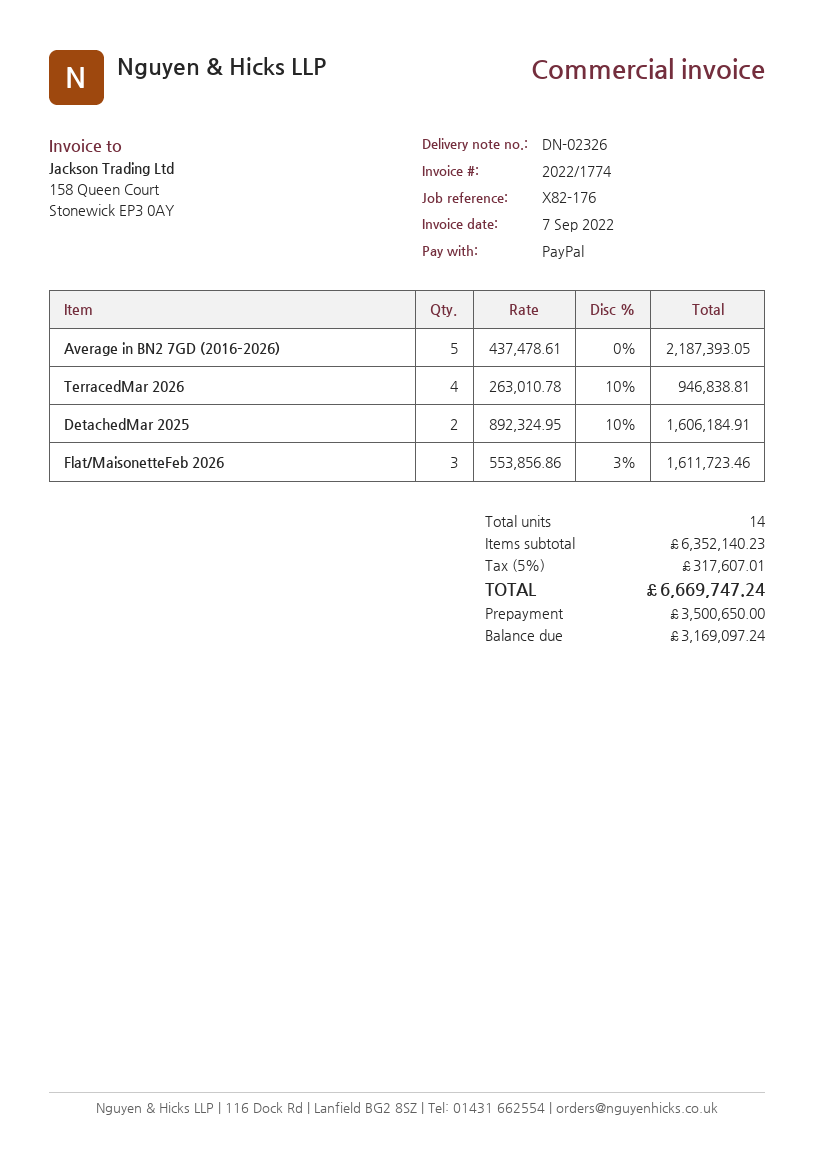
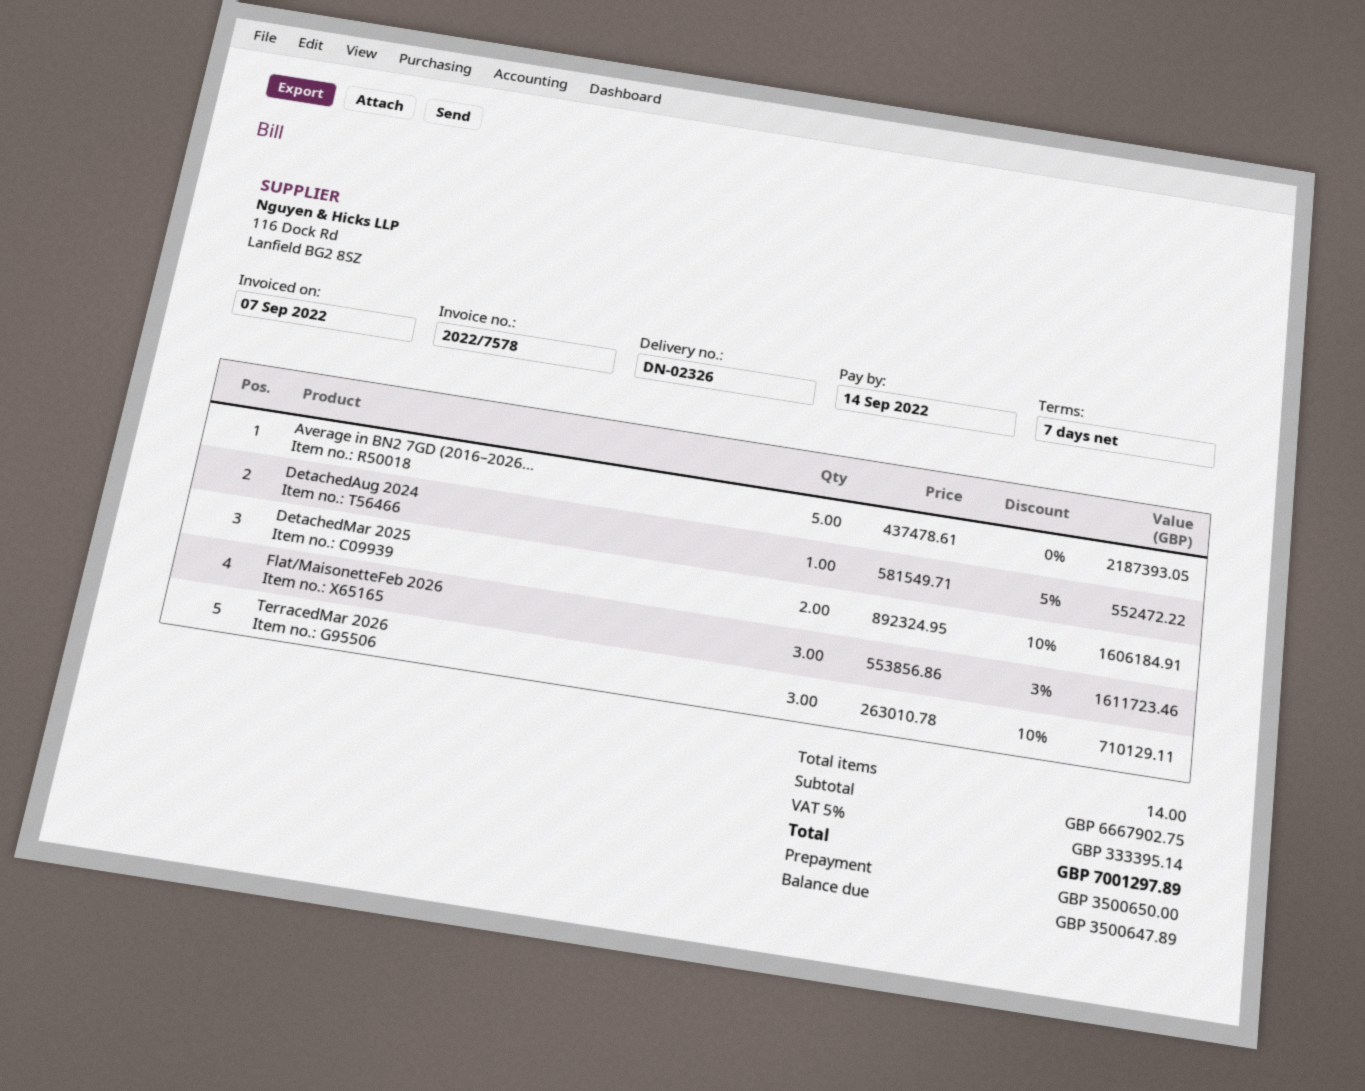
invoice number: 2022/1774 -> 2022/7578
TerracedMar 2026: 4 x 263010.78 - 10% = 946838.81 -> 3 x 263010.78 - 10% = 710129.11
DetachedAug 2024: none -> 1 x 581549.71 - 5% = 552472.22
subtotal: 6352140.23 -> 6667902.75
tax: 5% = 317607.01 -> 5% = 333395.14
total: 6669747.24 -> 7001297.89
balance: 3169097.24 -> 3500647.89

